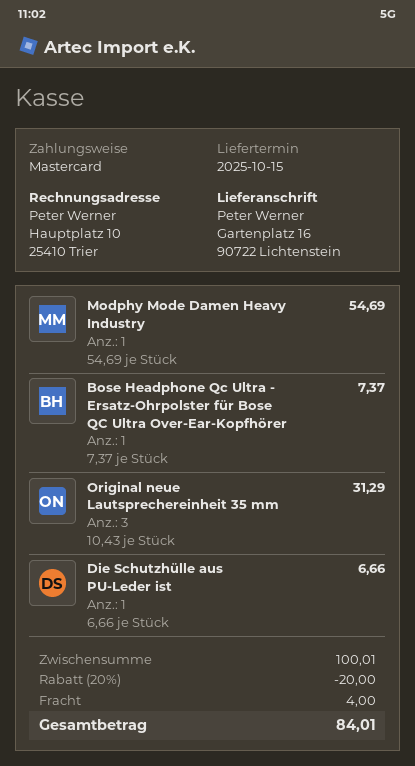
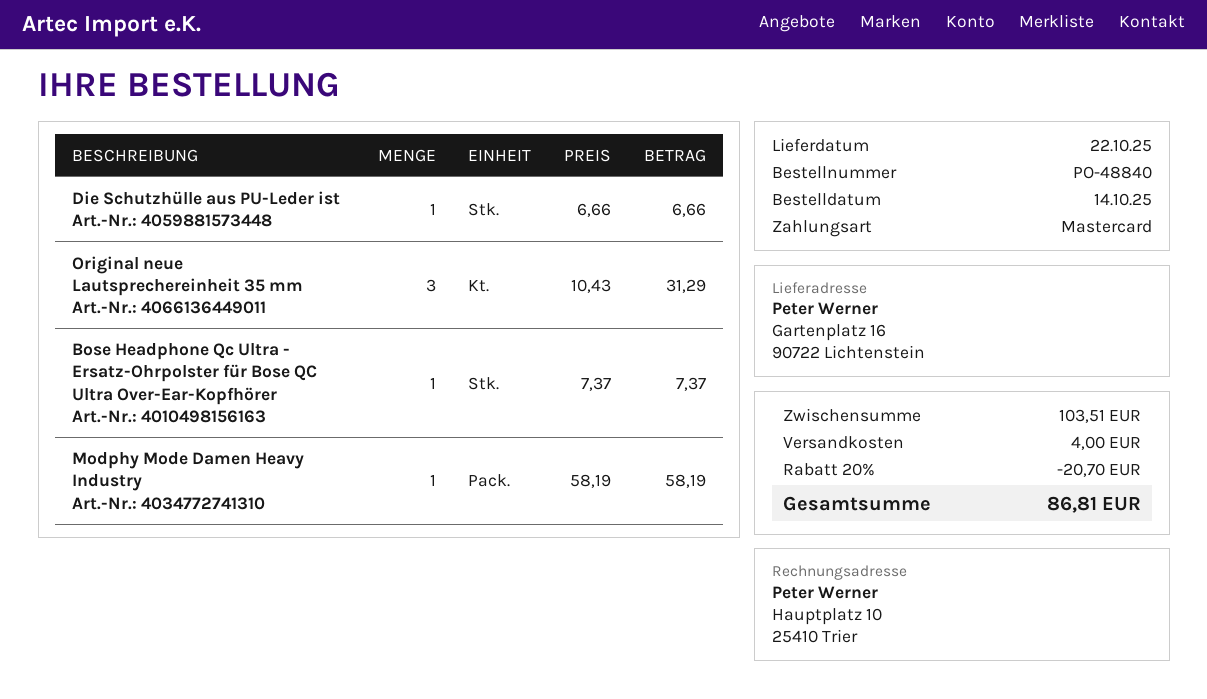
delivery date: 2025-10-15 -> 2025-10-22
Modphy Mode Damen Heavy Industry: 1 x 54.69 = 54.69 -> 1 x 58.19 = 58.19
subtotal: 100.01 -> 103.51
discount: 20% = 20.00 -> 20% = 20.70
total: 84.01 -> 86.81

